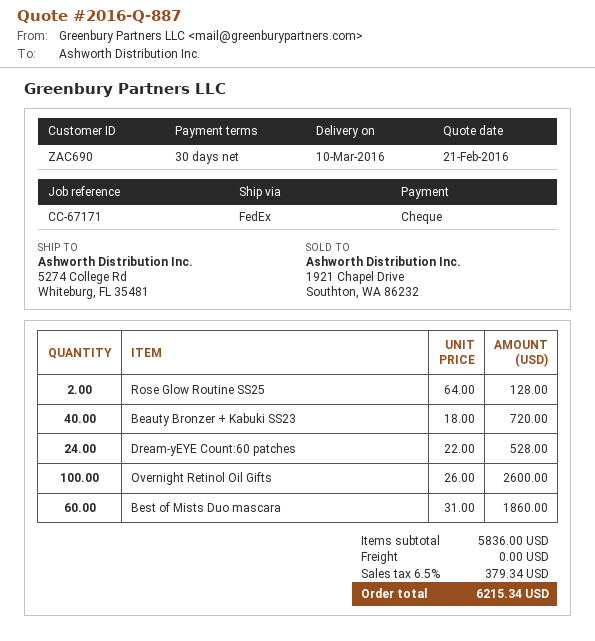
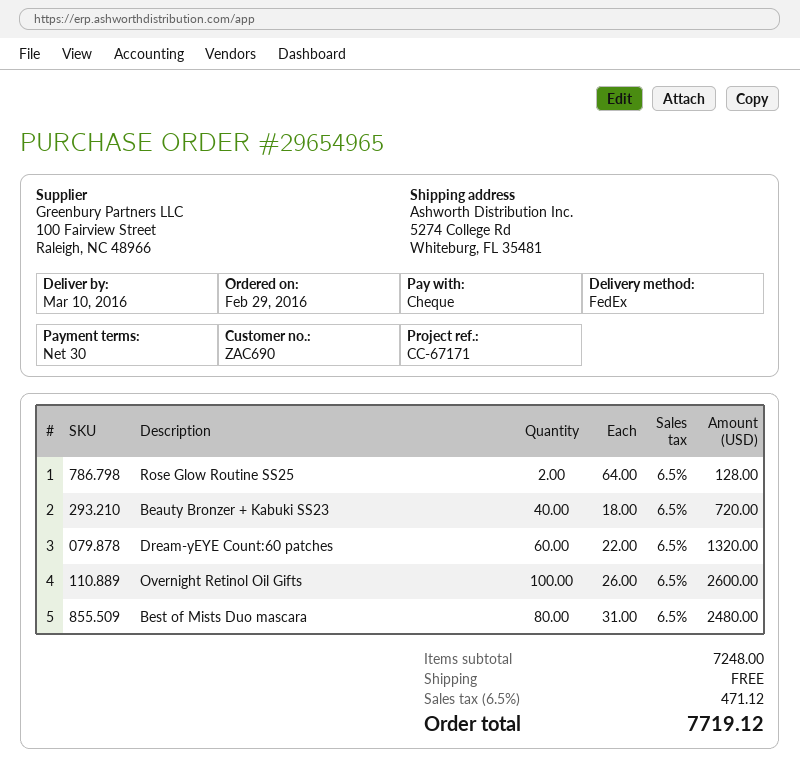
Dream-yEYE Count:60 patches: 24 x 22.00 = 528.00 -> 60 x 22.00 = 1320.00
Best of Mists Duo mascara: 60 x 31.00 = 1860.00 -> 80 x 31.00 = 2480.00
subtotal: 5836.00 -> 7248.00
tax: 6.5% = 379.34 -> 6.5% = 471.12
total: 6215.34 -> 7719.12

